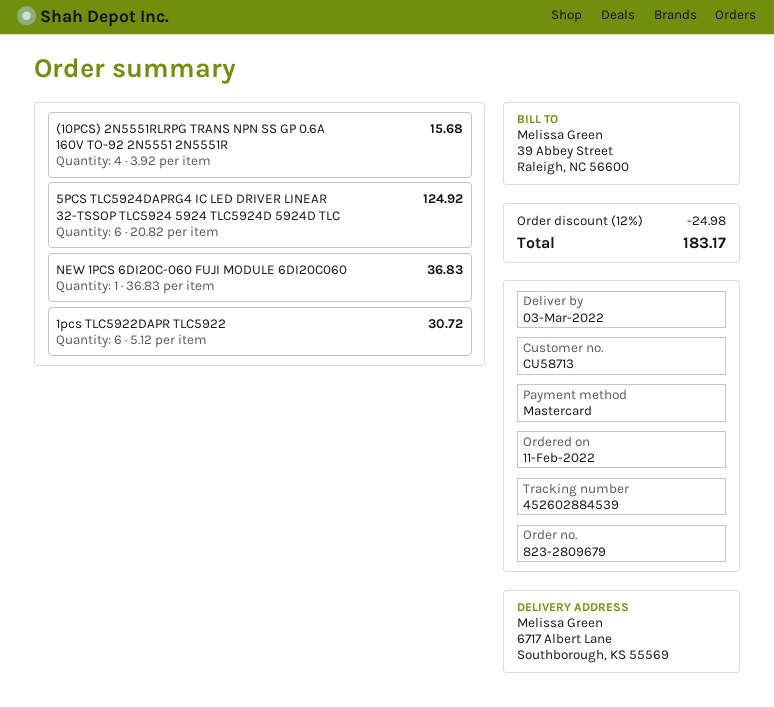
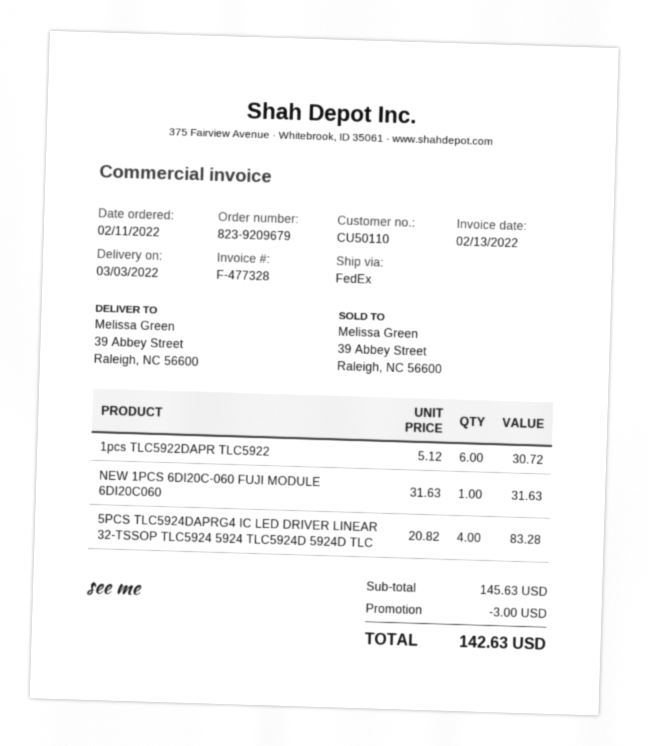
order number: 823-2809679 -> 823-9209679
customer number: CU58713 -> CU50110
ship to: 6717 Albert Lane, Southborough, KS 55569 -> 39 Abbey Street, Raleigh, NC 56600
(10PCS) 2N5551RLRPG TRANS NPN SS GP 0.6A 160V TO-92 2N5551 2N5551R: 4 x 3.92 = 15.68 -> none
5PCS TLC5924DAPRG4 IC LED DRIVER LINEAR 32-TSSOP TLC5924 5924 TLC5924D 5924D TLC: 6 x 20.82 = 124.92 -> 4 x 20.82 = 83.28
NEW 1PCS 6DI20C-060 FUJI MODULE 6DI20C060: 1 x 36.83 = 36.83 -> 1 x 31.63 = 31.63
discount: 24.98 -> 3.00
total: 183.17 -> 142.63

